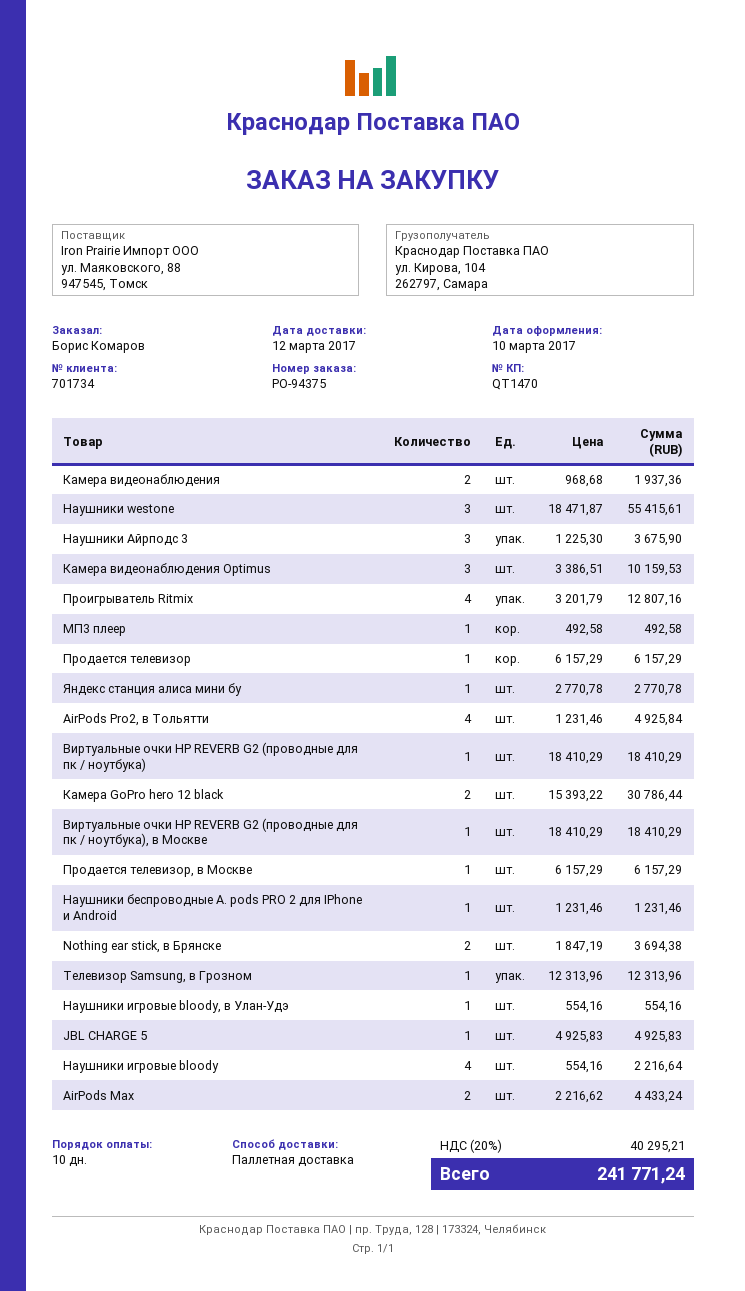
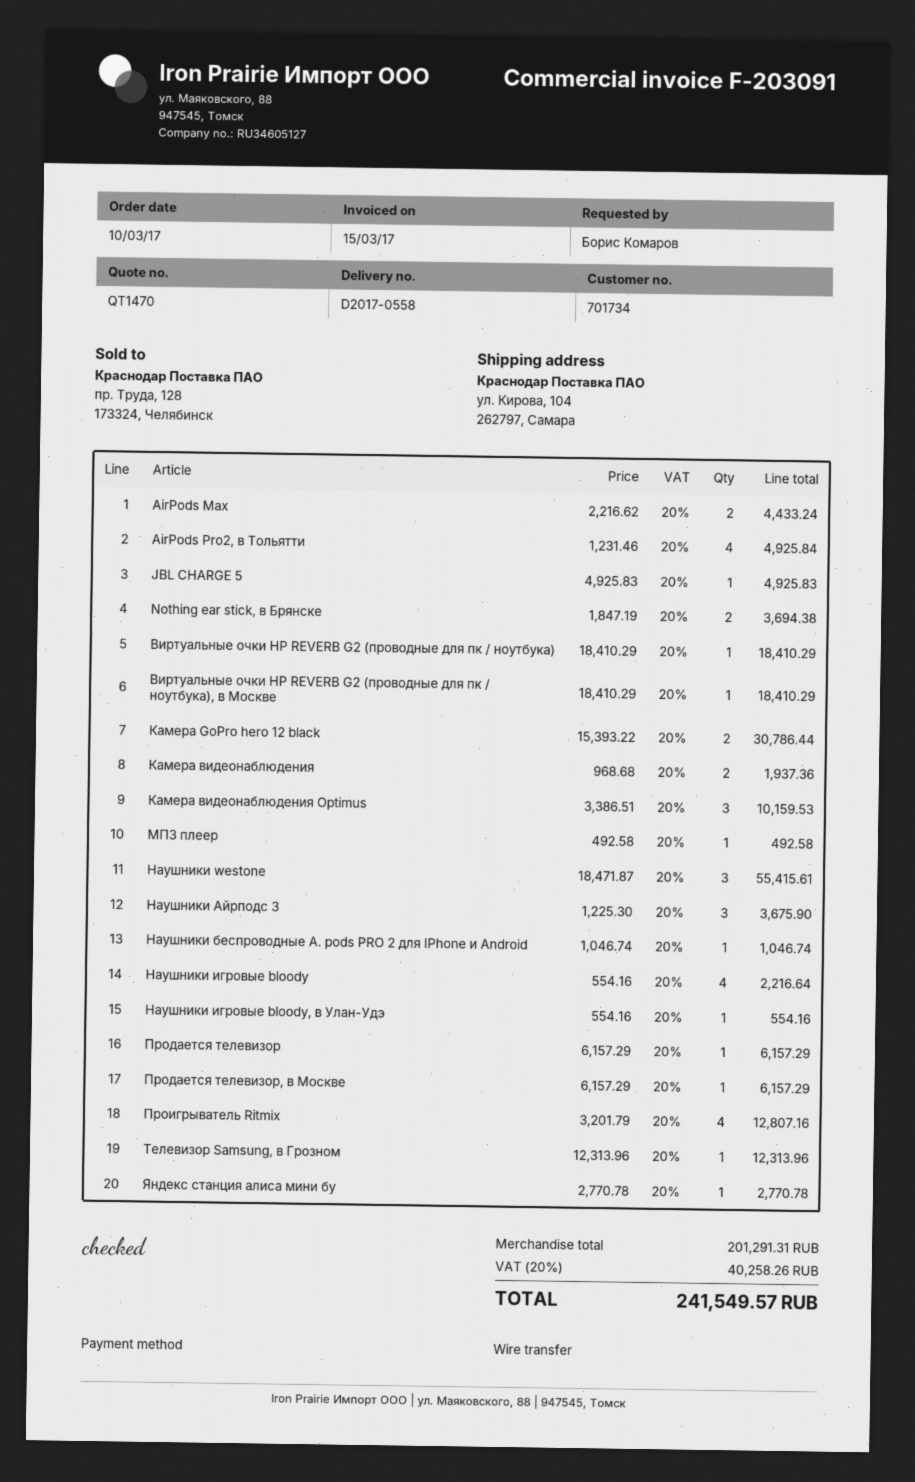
Наушники беспроводные A. pods PRO 2 для IPhone и Android: 1 x 1231.46 = 1231.46 -> 1 x 1046.74 = 1046.74
tax: 20% = 40295.21 -> 20% = 40258.26
total: 241771.24 -> 241549.57

